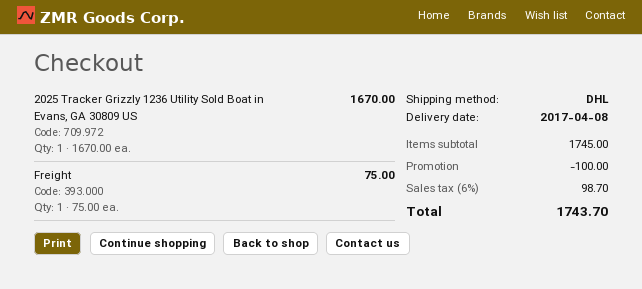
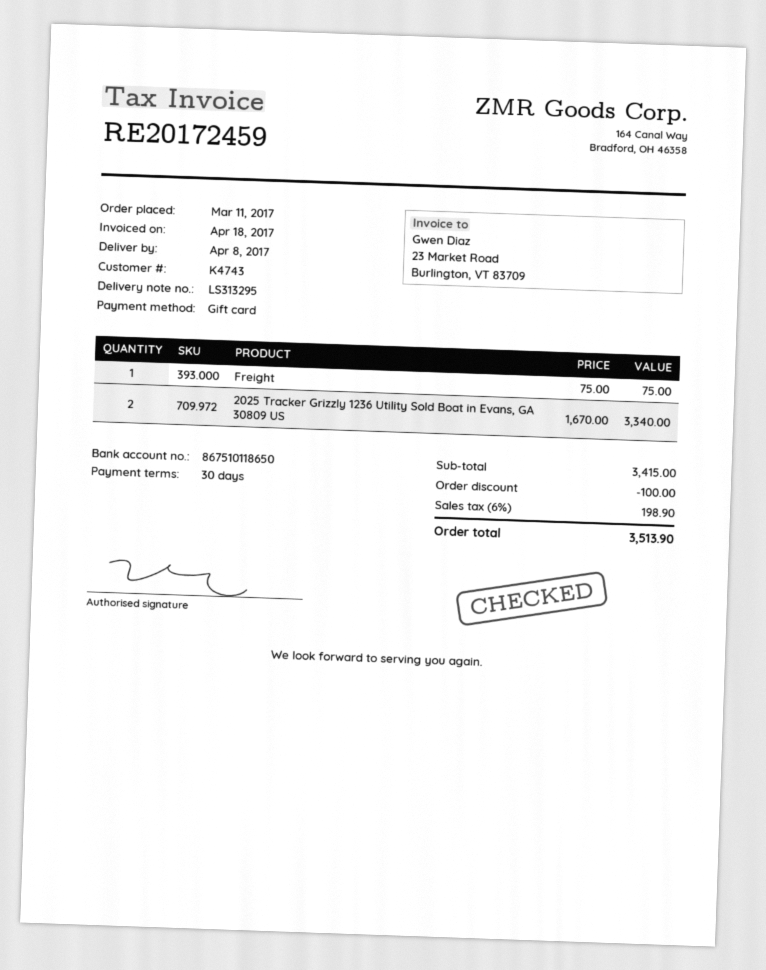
2025 Tracker Grizzly 1236 Utility Sold Boat in Evans, GA 30809 US: 1 x 1670.00 = 1670.00 -> 2 x 1670.00 = 3340.00
subtotal: 1745.00 -> 3415.00
tax: 6% = 98.70 -> 6% = 198.90
total: 1743.70 -> 3513.90

